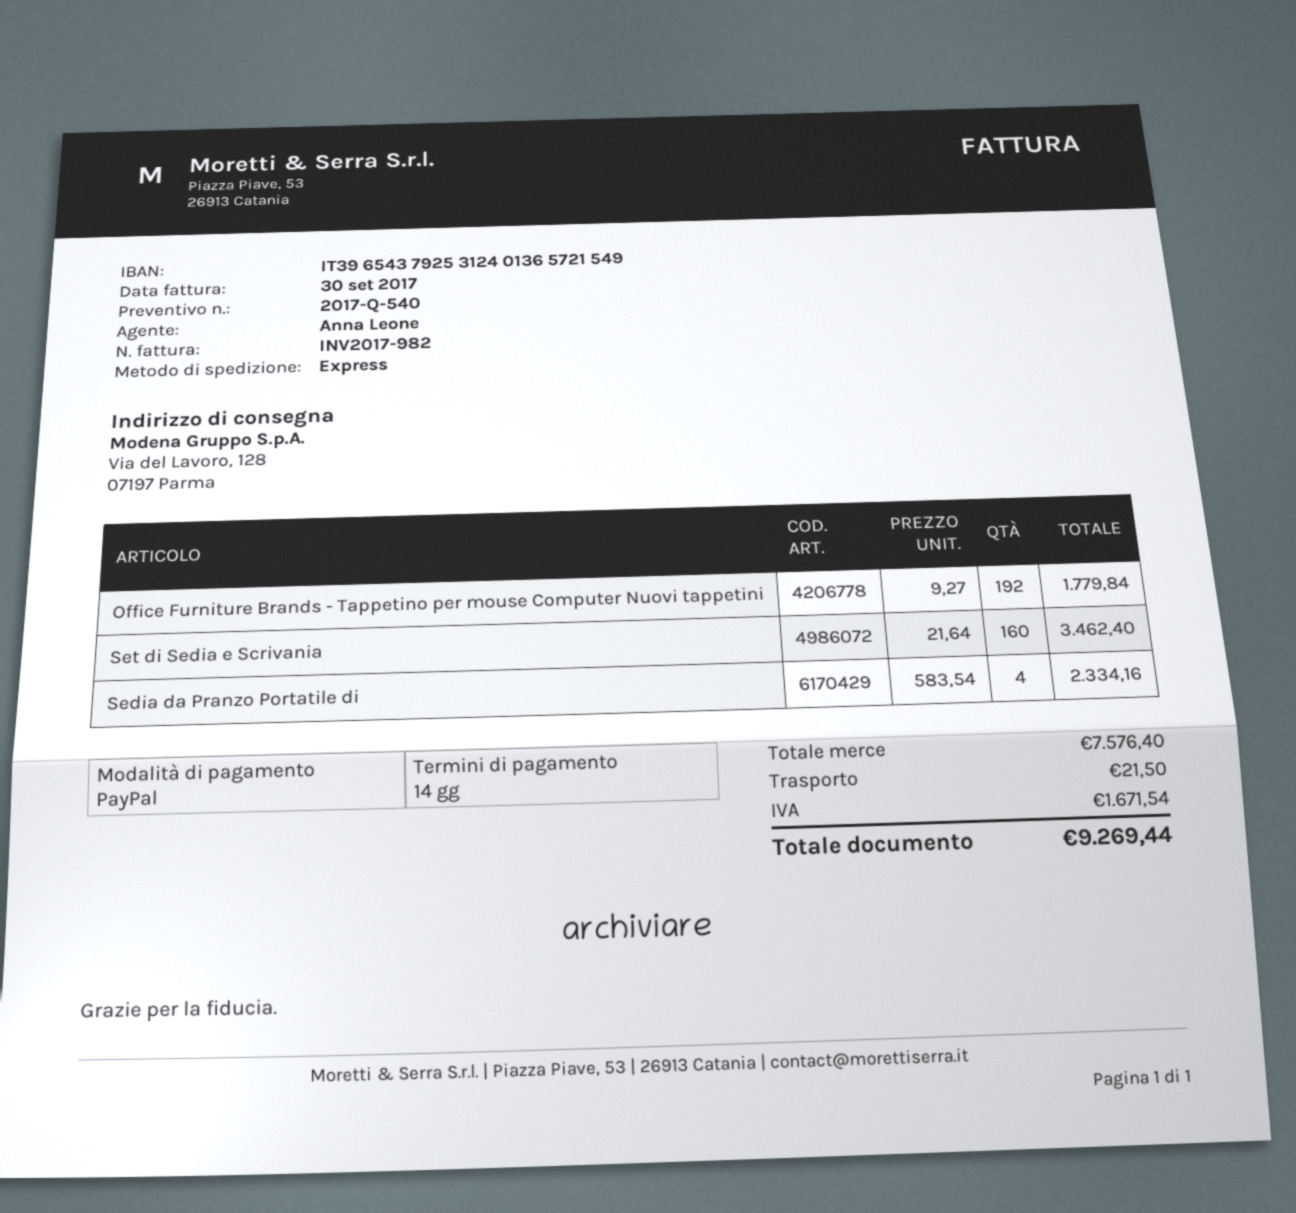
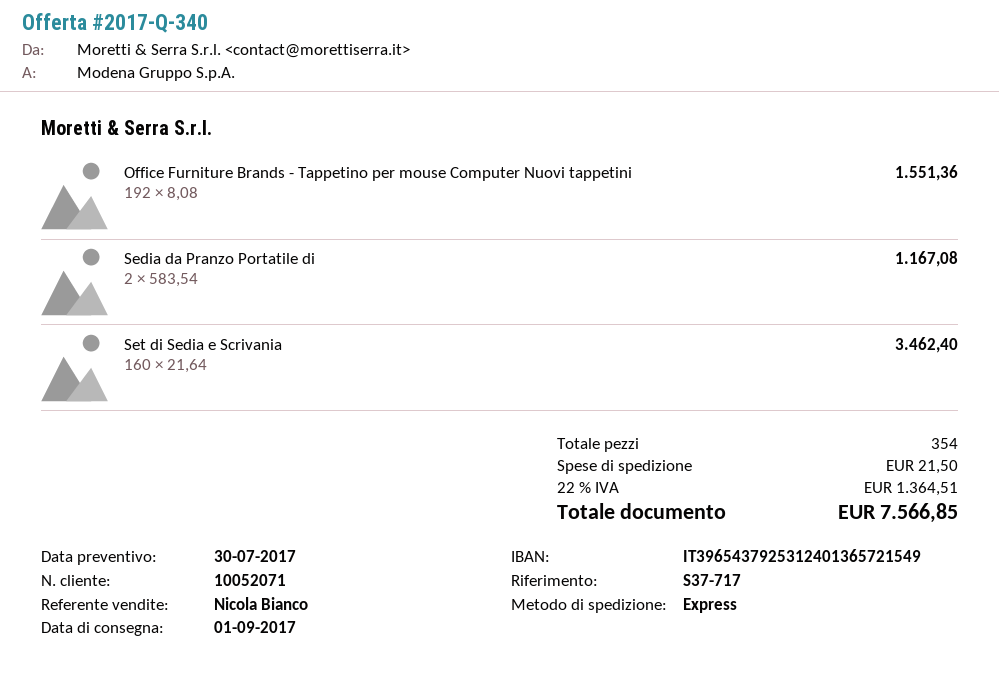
quote number: 2017-Q-540 -> 2017-Q-340
sales rep: Anna Leone -> Nicola Bianco
Office Furniture Brands - Tappetino per mouse Computer Nuovi tappetini: 192 x 9.27 = 1779.84 -> 192 x 8.08 = 1551.36
Sedia da Pranzo Portatile di: 4 x 583.54 = 2334.16 -> 2 x 583.54 = 1167.08
tax: 1671.54 -> 1364.51
total: 9269.44 -> 7566.85

